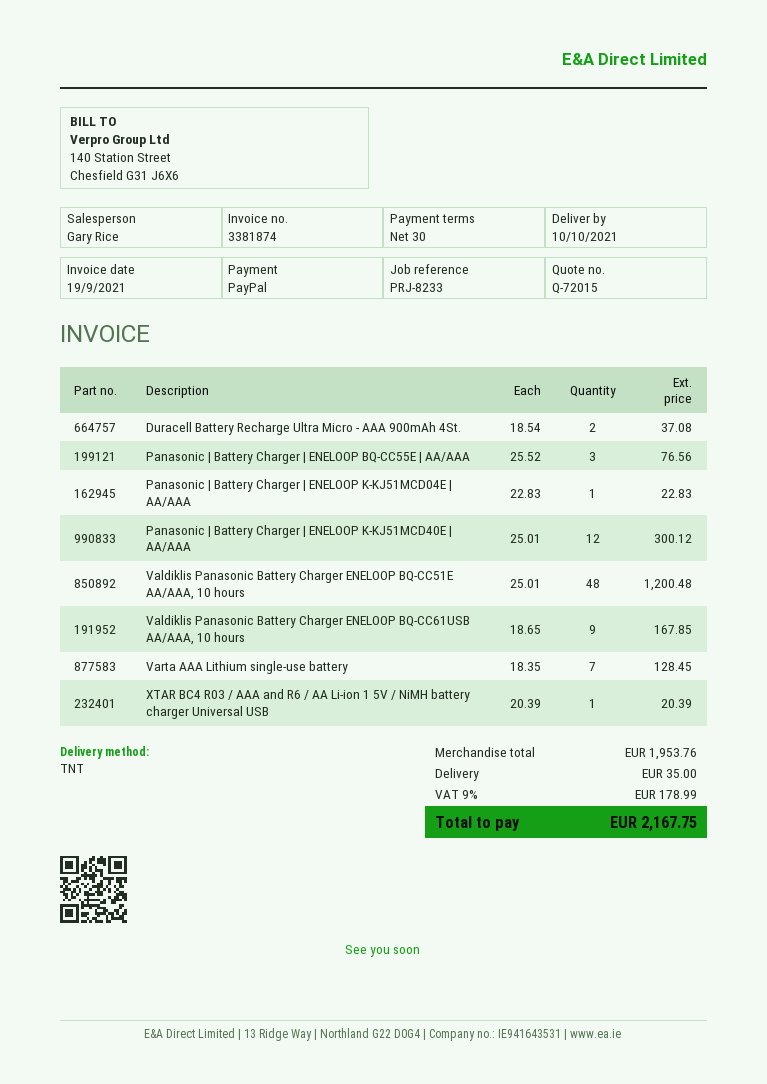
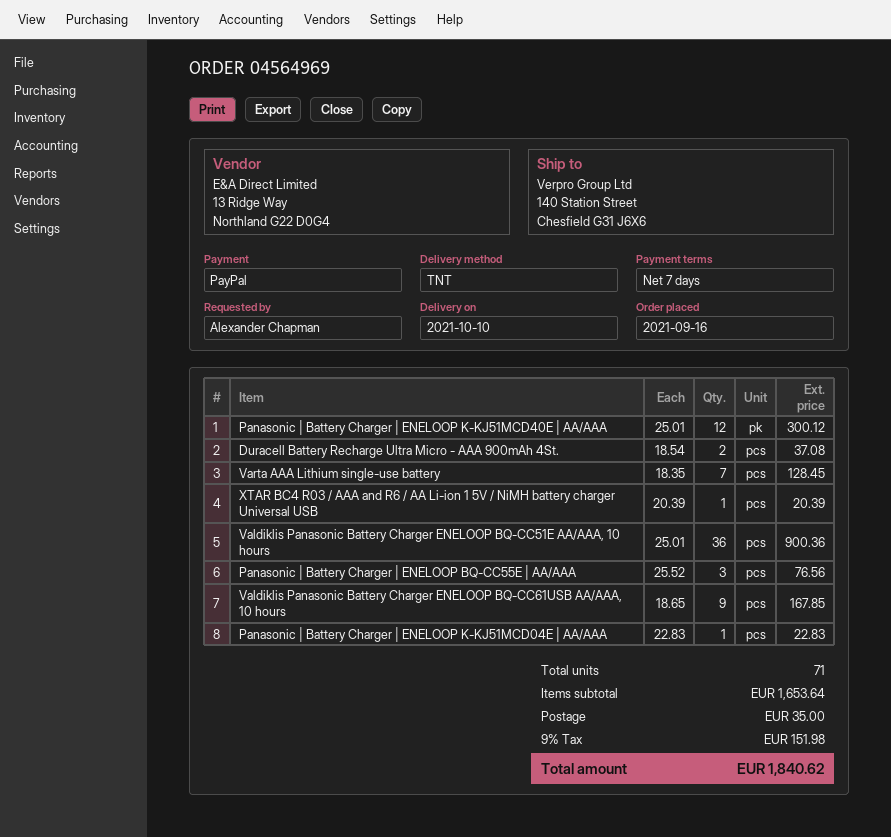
payment terms: 30 days -> 7 days
Valdiklis Panasonic Battery Charger ENELOOP BQ-CC51E AA/AAA, 10 hours: 48 x 25.01 = 1200.48 -> 36 x 25.01 = 900.36
subtotal: 1953.76 -> 1653.64
tax: 9% = 178.99 -> 9% = 151.98
total: 2167.75 -> 1840.62

